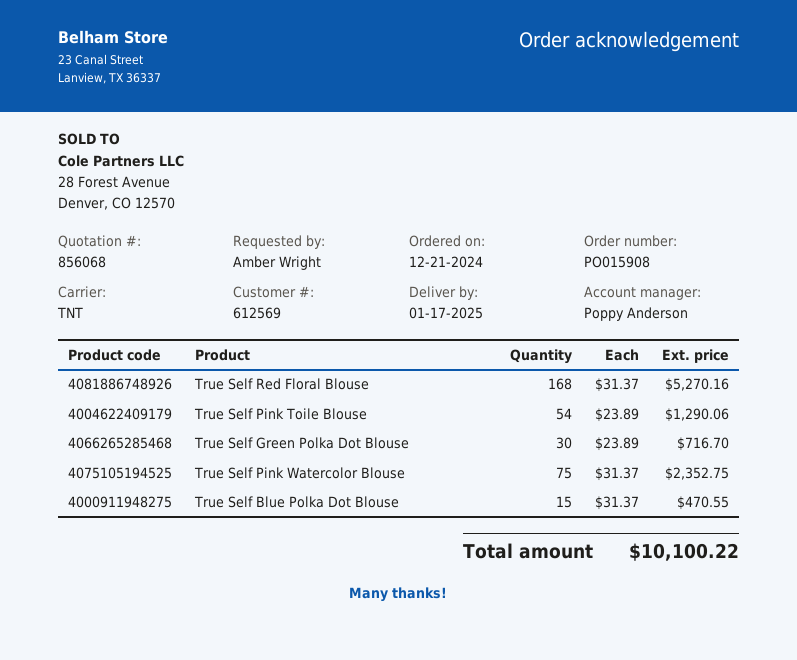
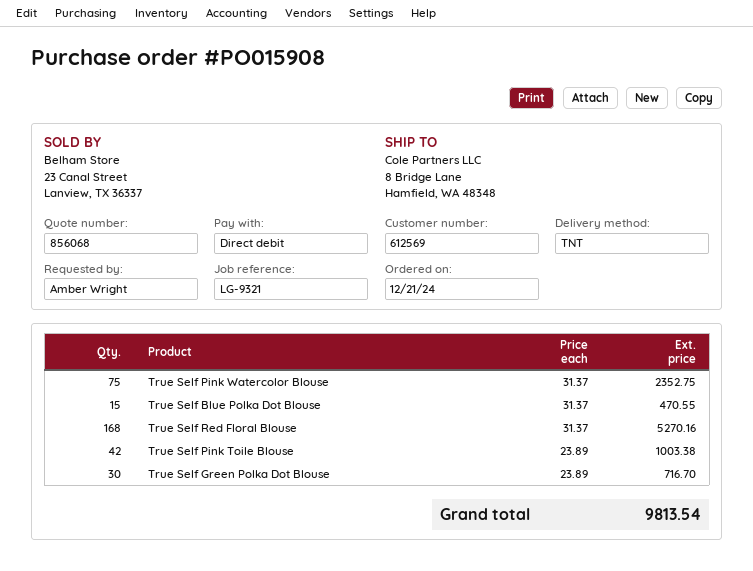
True Self Pink Toile Blouse: 54 x 23.89 = 1290.06 -> 42 x 23.89 = 1003.38
total: 10100.22 -> 9813.54

